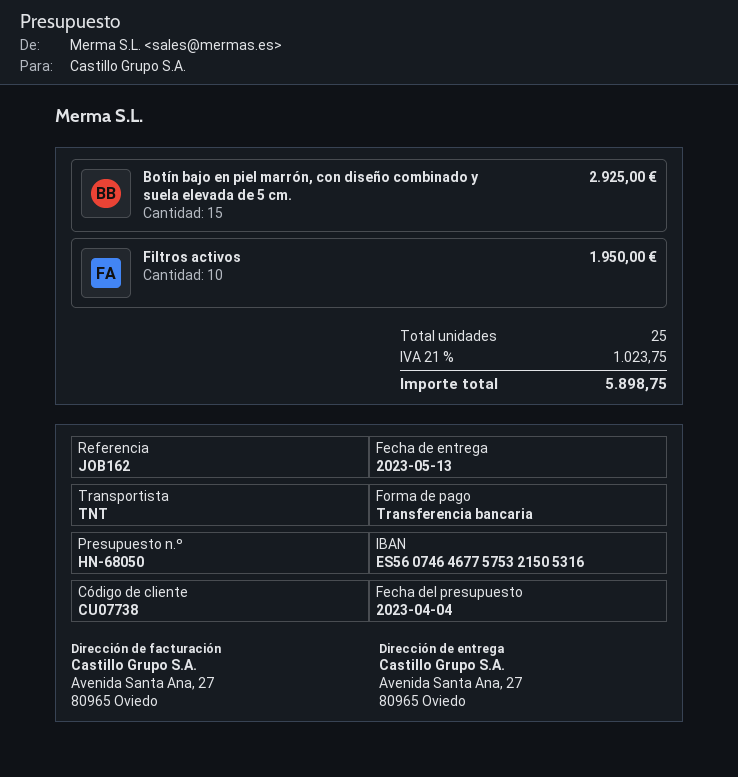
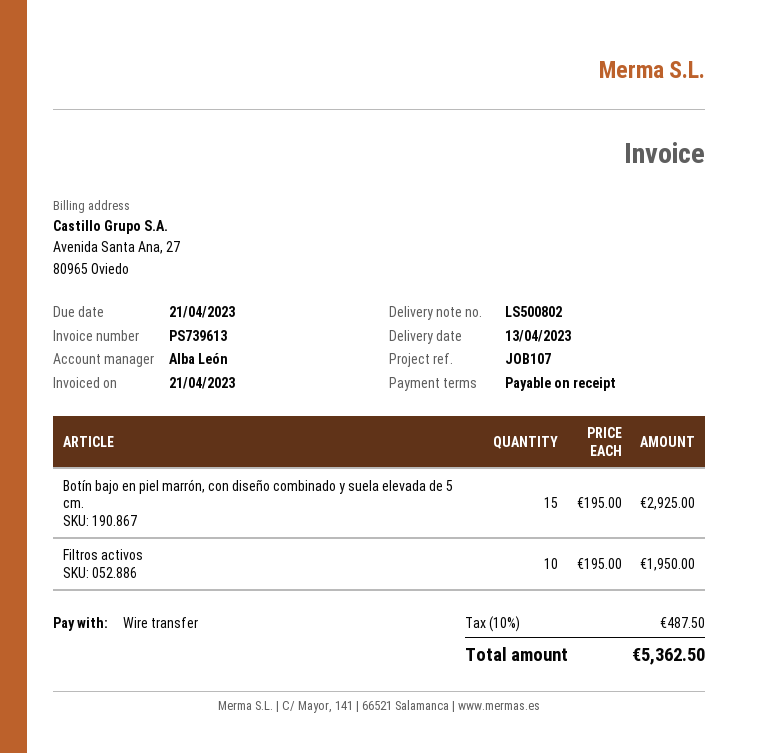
delivery date: 2023-05-13 -> 2023-04-13
reference: JOB162 -> JOB107
tax: 21% = 1023.75 -> 10% = 487.50
total: 5898.75 -> 5362.50

